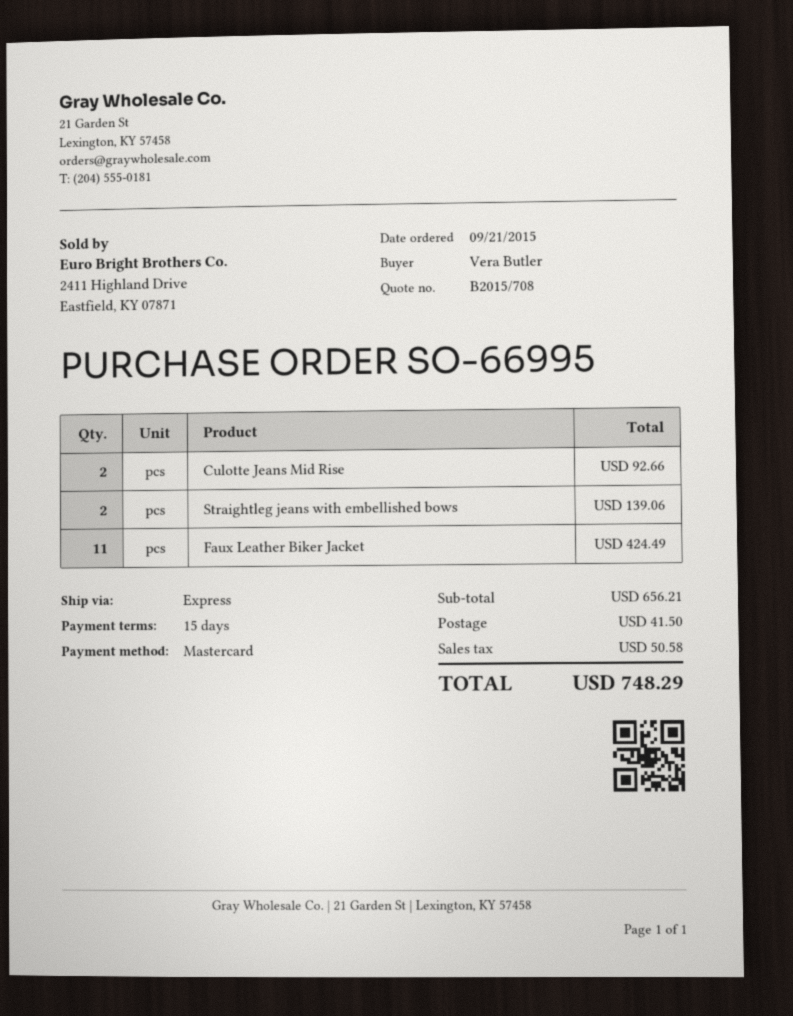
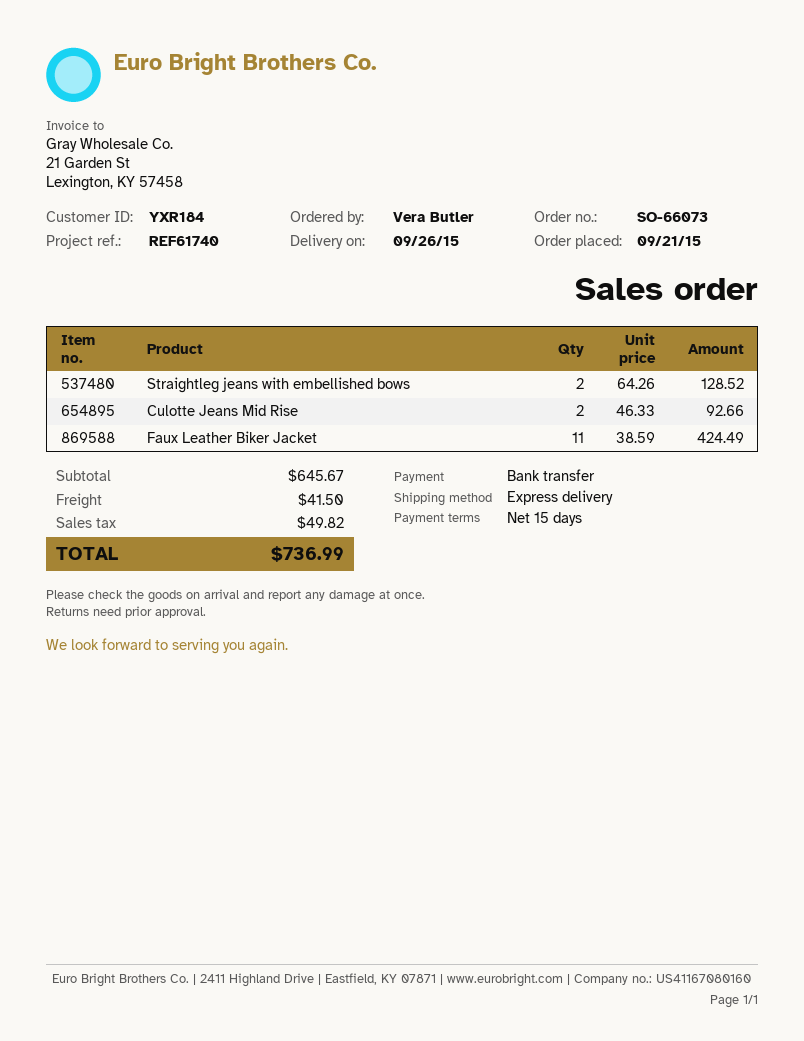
order number: SO-66995 -> SO-66073
payment method: Mastercard -> bank transfer
Straightleg jeans with embellished bows: 2 for 139.06 -> 2 for 128.52
subtotal: 656.21 -> 645.67
tax: 50.58 -> 49.82
total: 748.29 -> 736.99

